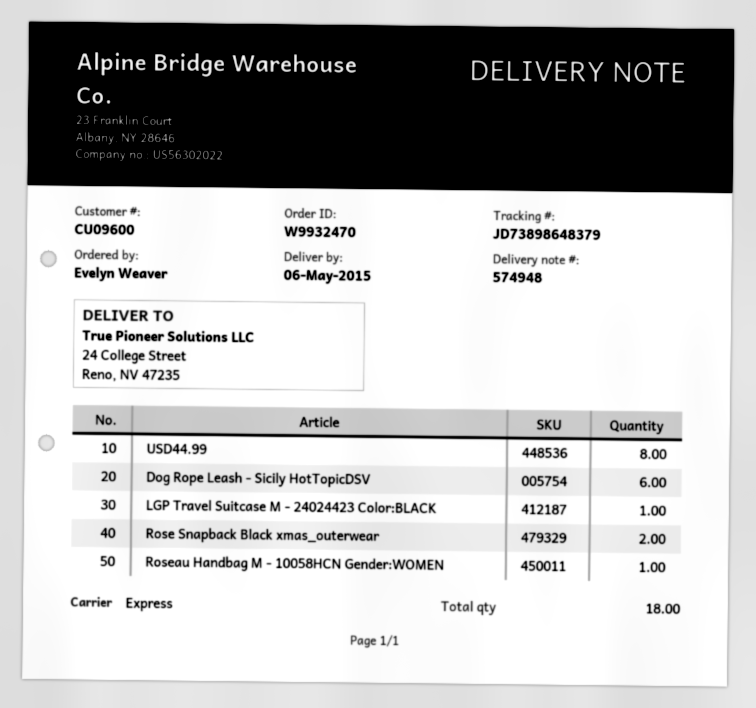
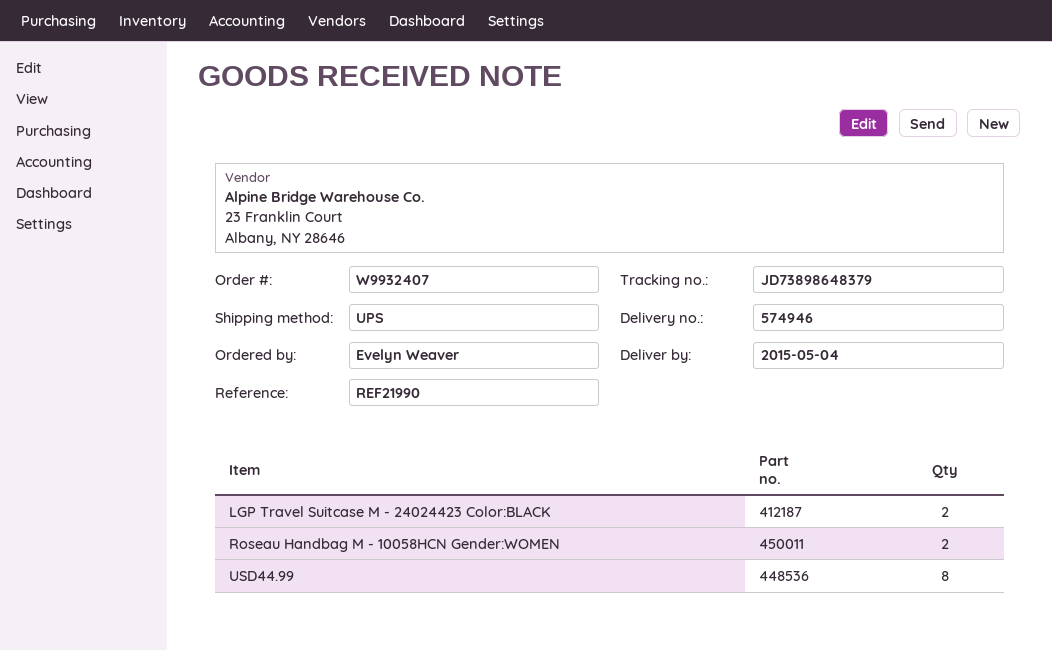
order number: W9932470 -> W9932407
delivery note number: 574948 -> 574946
delivery date: 2015-05-06 -> 2015-05-04
shipping method: express -> UPS
Dog Rope Leash - Sicily HotTopicDSV: 6 -> none
LGP Travel Suitcase M - 24024423 Color:BLACK: 1 -> 2
Rose Snapback Black xmas_outerwear: 2 -> none
Roseau Handbag M - 10058HCN Gender:WOMEN: 1 -> 2

